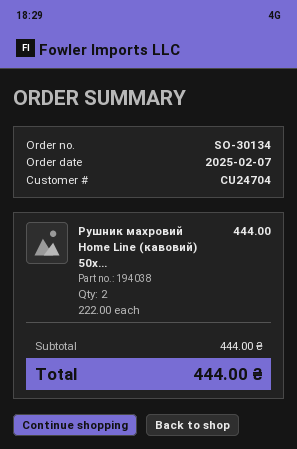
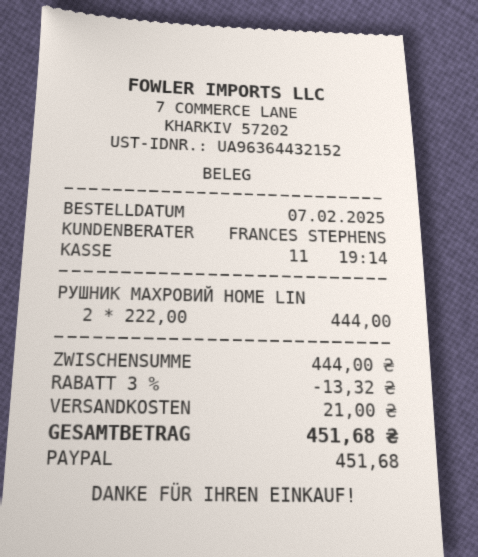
discount: none -> 3% = 13.32
shipping: none -> 21.00
total: 444.00 -> 451.68

